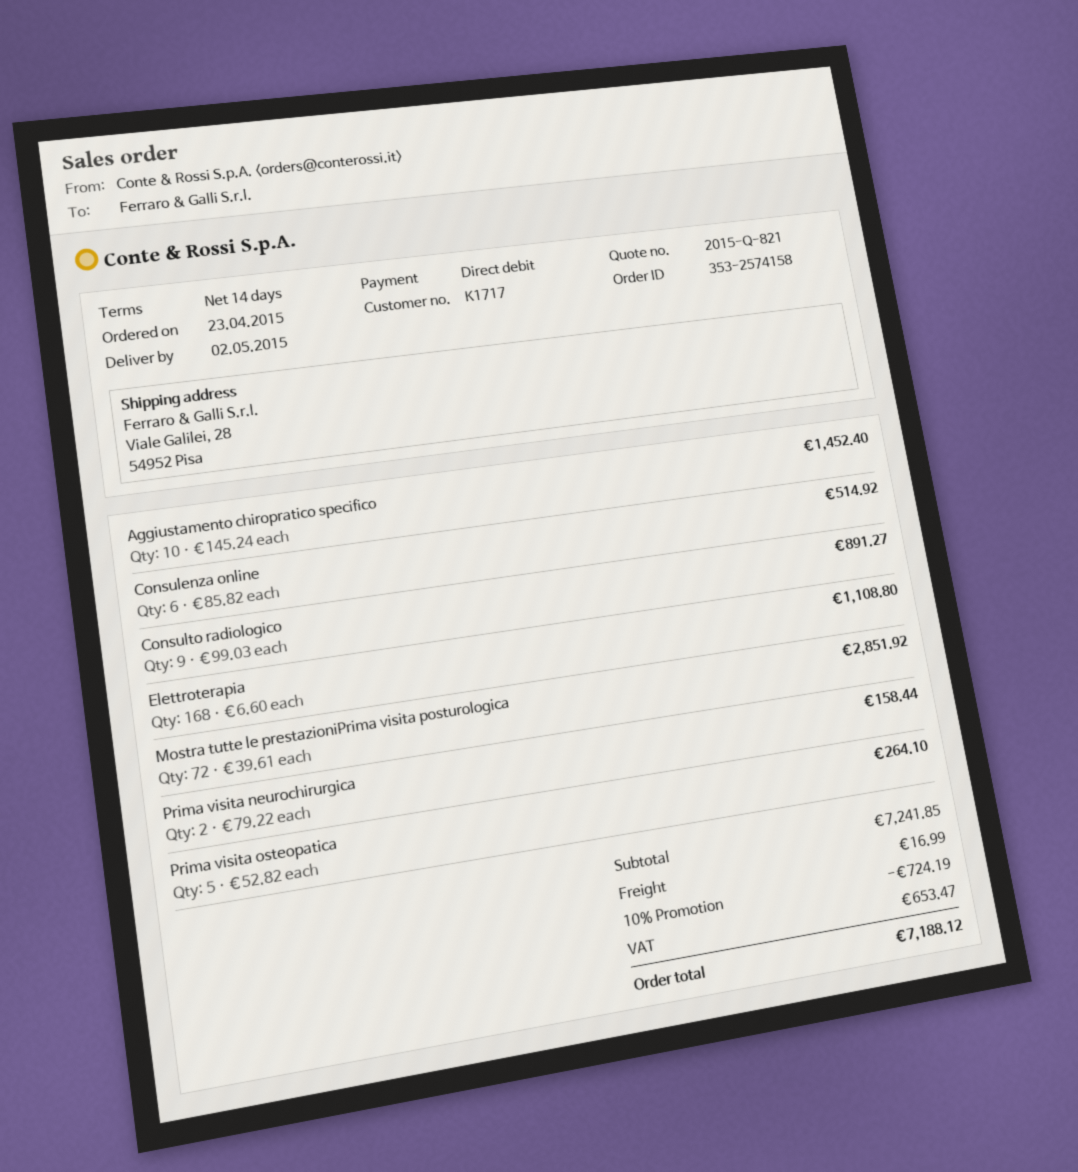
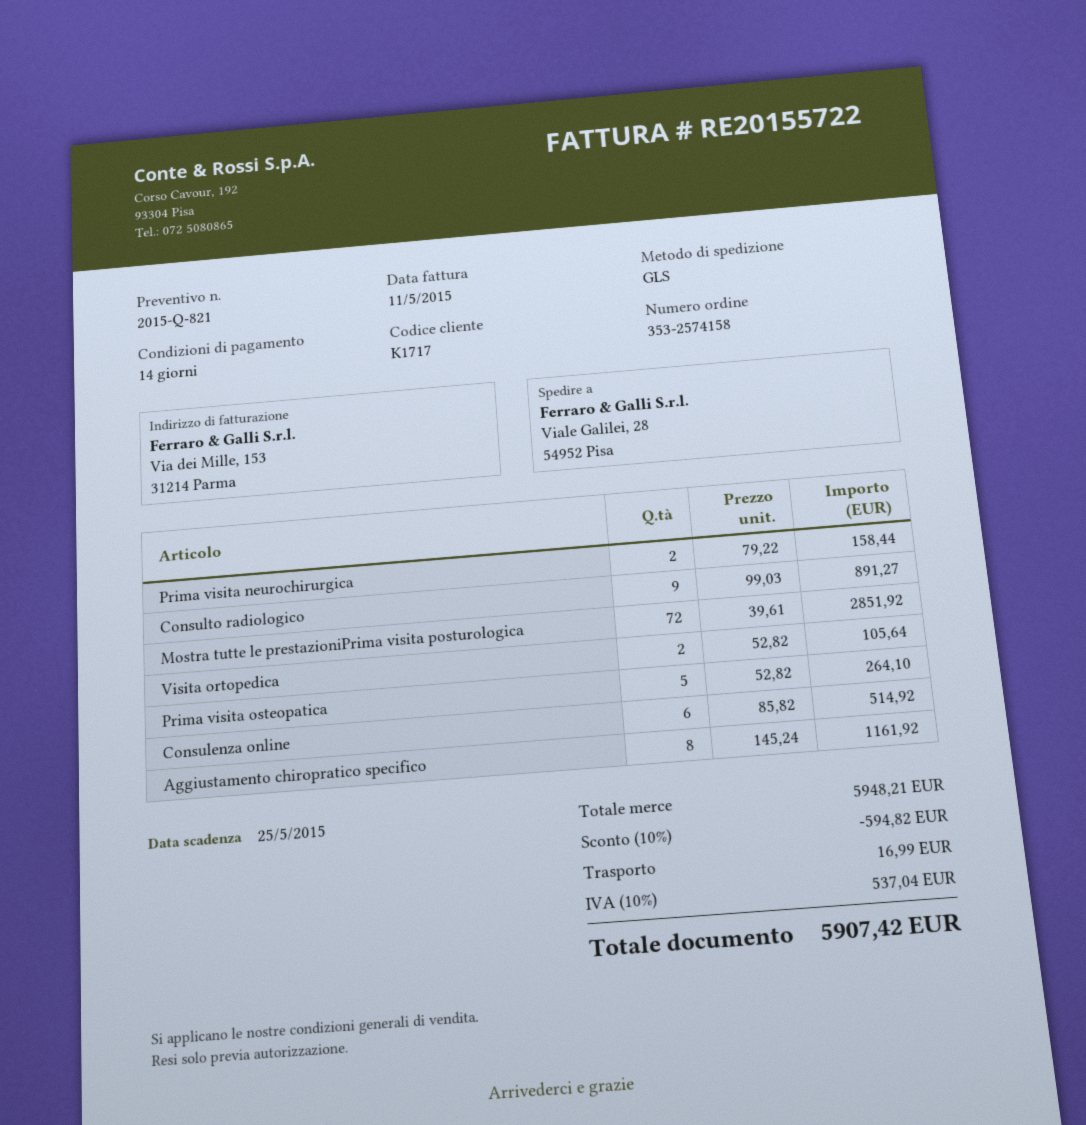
Aggiustamento chiropratico specifico: 10 x 145.24 = 1452.40 -> 8 x 145.24 = 1161.92
Elettroterapia: 168 x 6.60 = 1108.80 -> none
Visita ortopedica: none -> 2 x 52.82 = 105.64
subtotal: 7241.85 -> 5948.21
discount: 10% = 724.19 -> 10% = 594.82
tax: 653.47 -> 537.04
total: 7188.12 -> 5907.42

